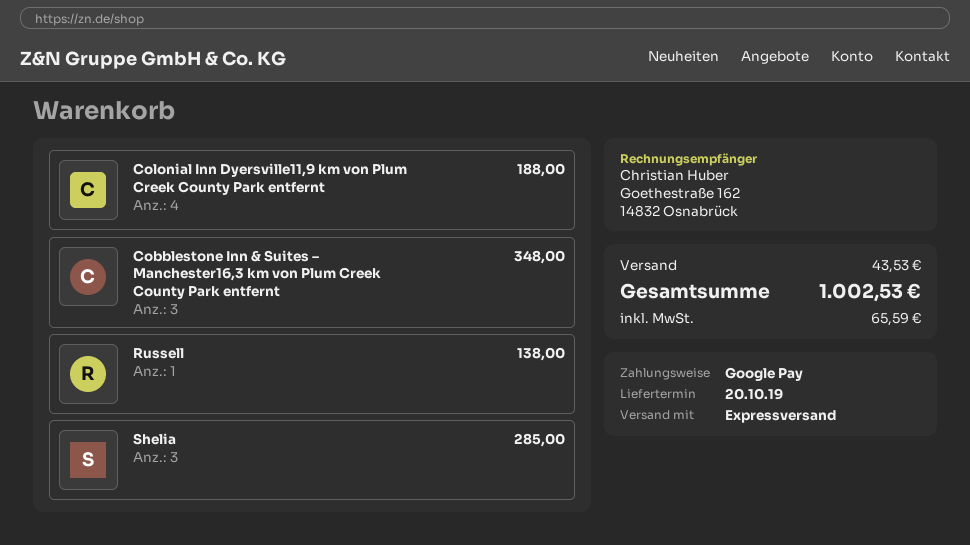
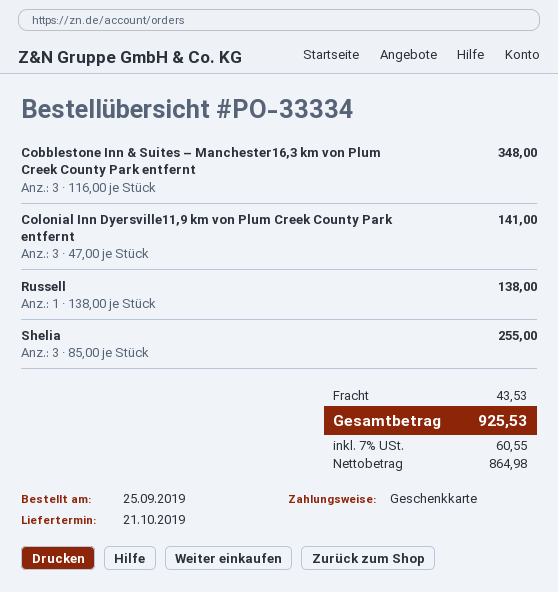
delivery date: 2019-10-20 -> 2019-10-21
payment method: Google Pay -> gift card
Colonial Inn Dyersville11,9 km von Plum Creek County Park entfernt: 4 for 188.00 -> 3 for 141.00
Shelia: 3 for 285.00 -> 3 for 255.00
tax: 65.59 -> 60.55
total: 1002.53 -> 925.53

